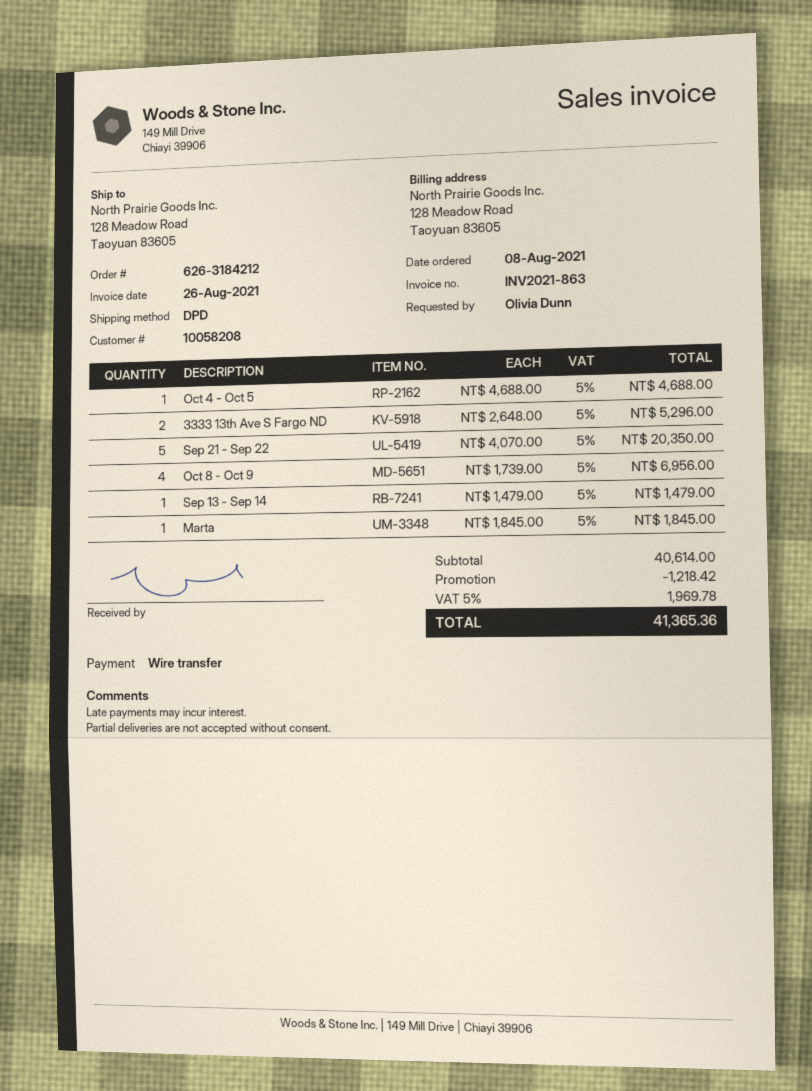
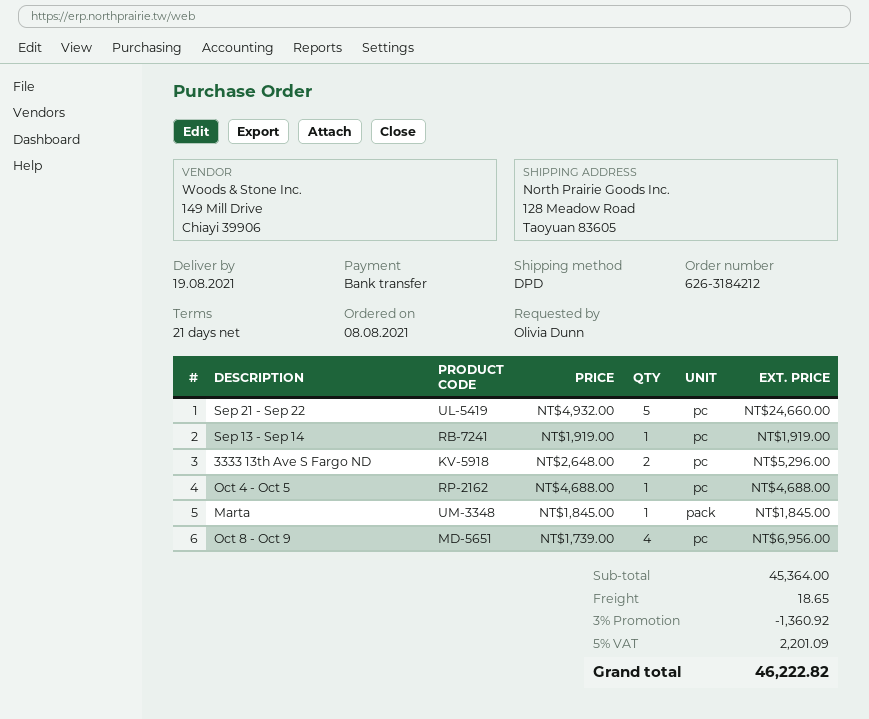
Sep 21 - Sep 22: 5 x 4070.00 = 20350.00 -> 5 x 4932.00 = 24660.00
Sep 13 - Sep 14: 1 x 1479.00 = 1479.00 -> 1 x 1919.00 = 1919.00
subtotal: 40614.00 -> 45364.00
discount: 1218.42 -> 1360.92
shipping: none -> 18.65
tax: 5% = 1969.78 -> 5% = 2201.09
total: 41365.36 -> 46222.82

